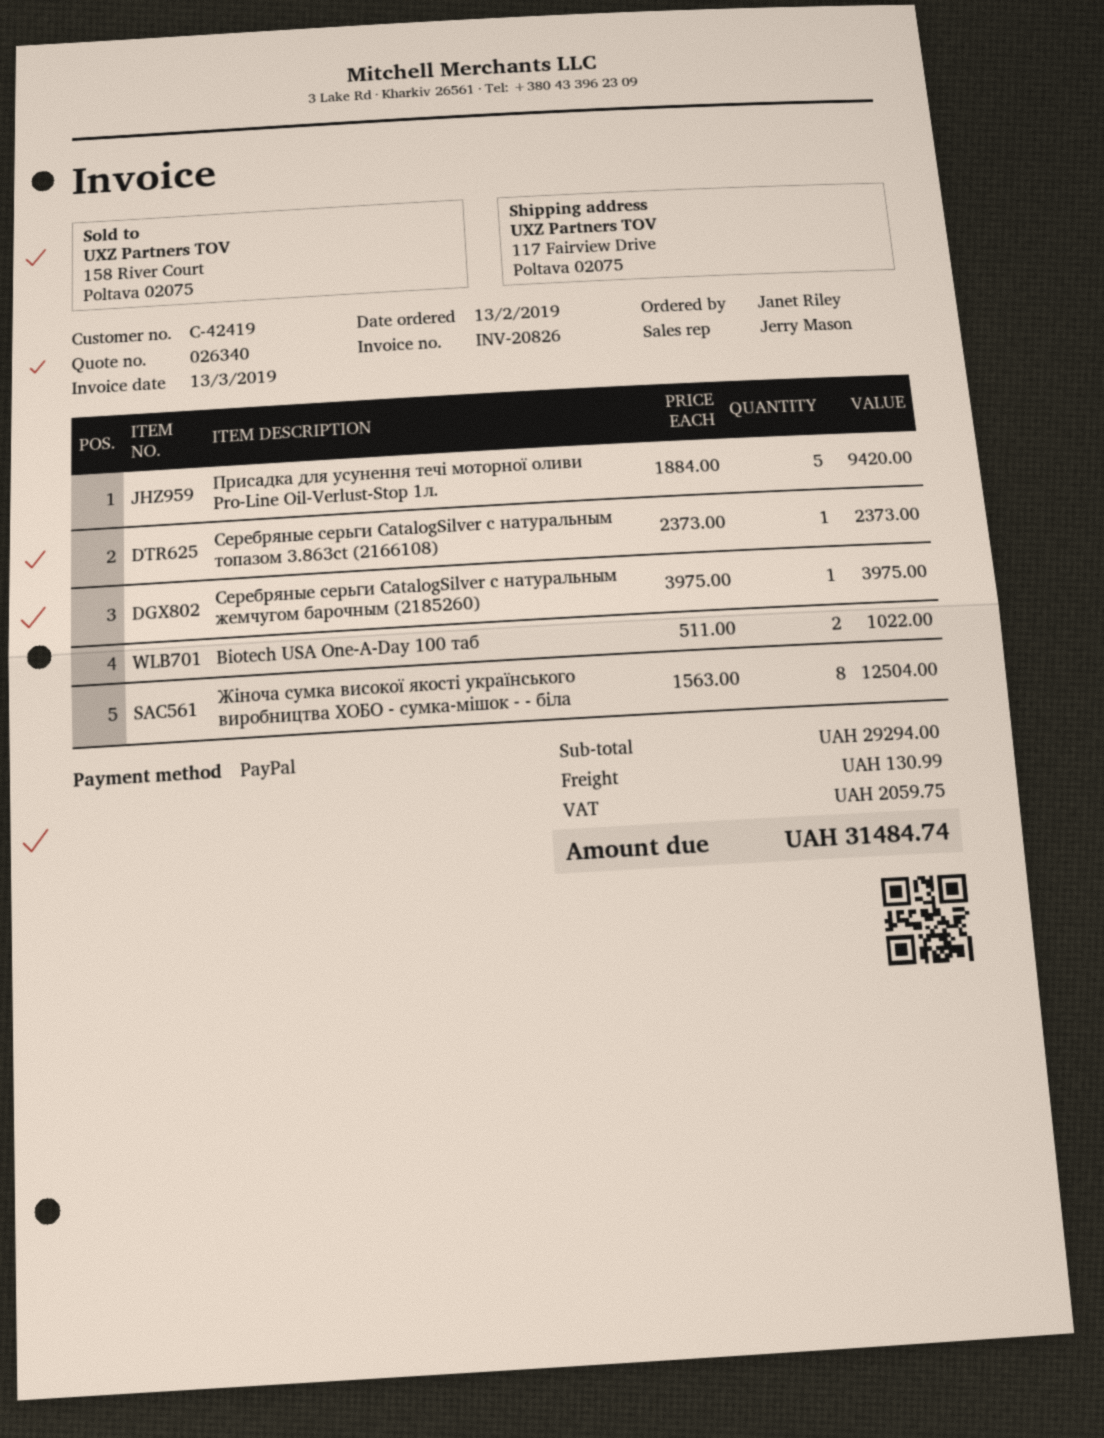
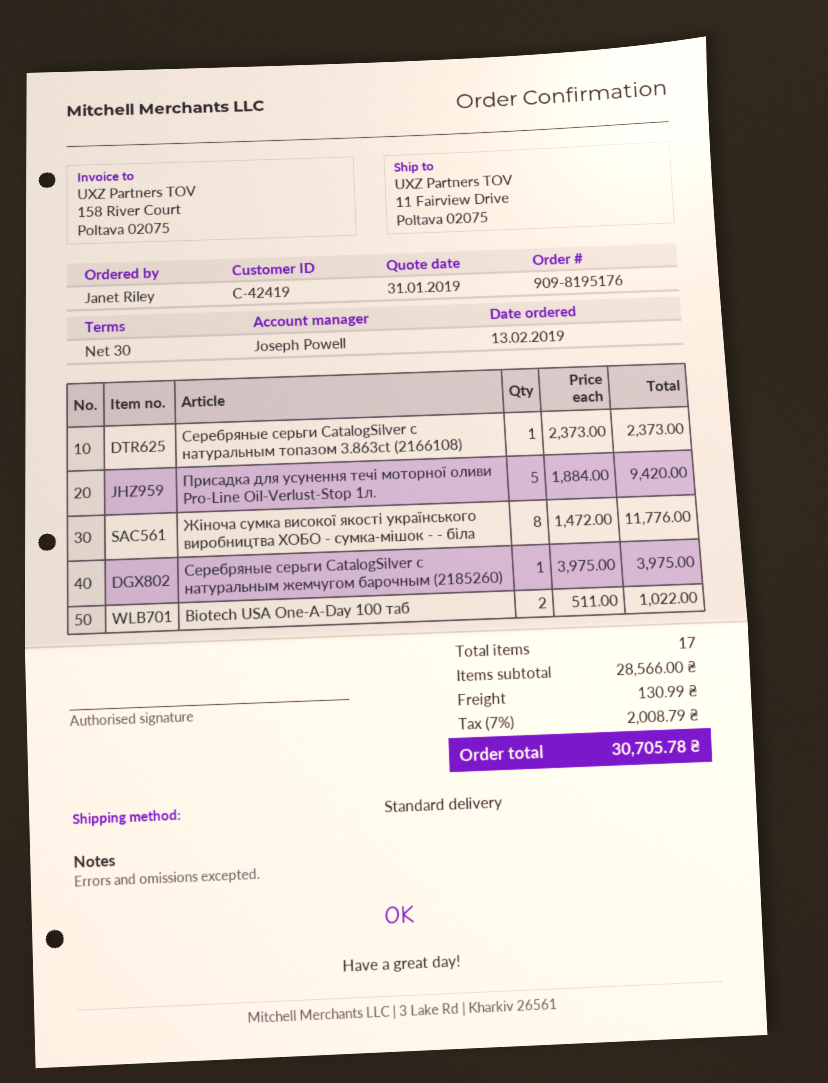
sales rep: Jerry Mason -> Joseph Powell
ship to: 117 Fairview Drive, Poltava 02075 -> 11 Fairview Drive, Poltava 02075
Жіноча сумка високої якості українського виробництва ХОБО - сумка-мішок - - біла: 8 x 1563.00 = 12504.00 -> 8 x 1472.00 = 11776.00
subtotal: 29294.00 -> 28566.00
tax: 2059.75 -> 2008.79
total: 31484.74 -> 30705.78

